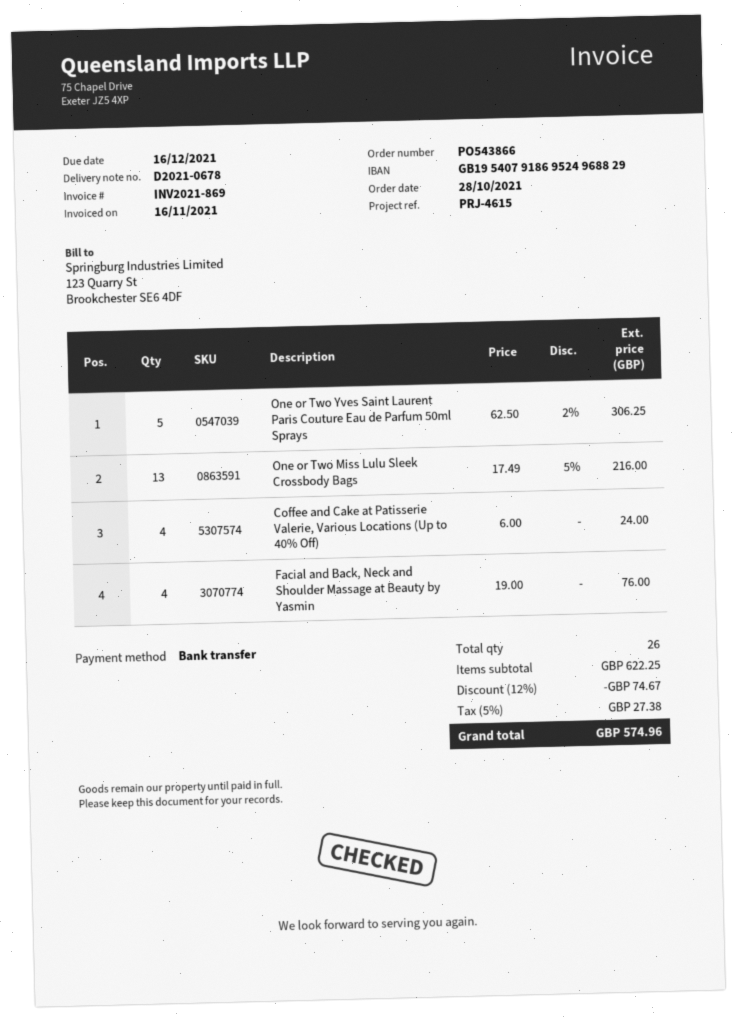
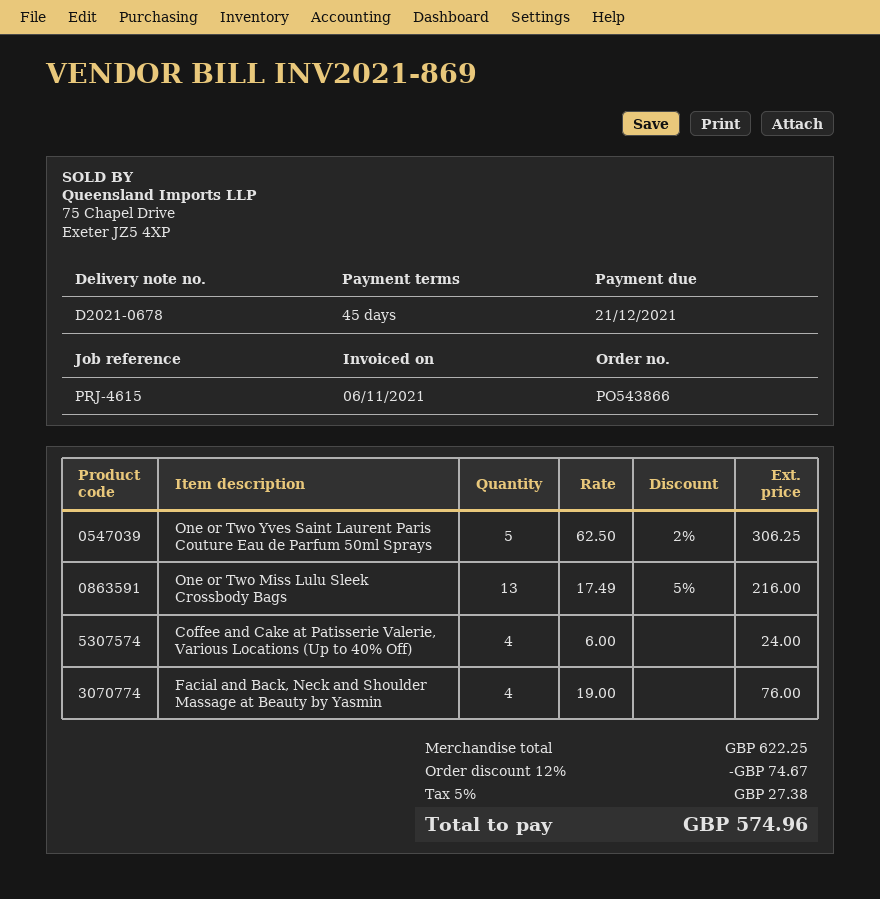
invoice date: 2021-11-16 -> 2021-11-06
due date: 2021-12-16 -> 2021-12-21

